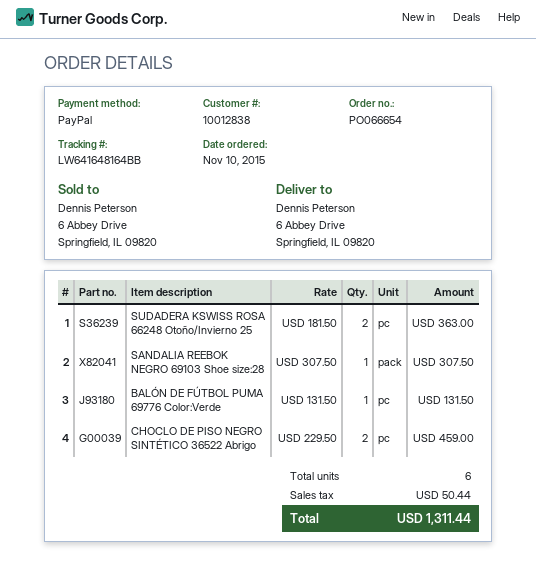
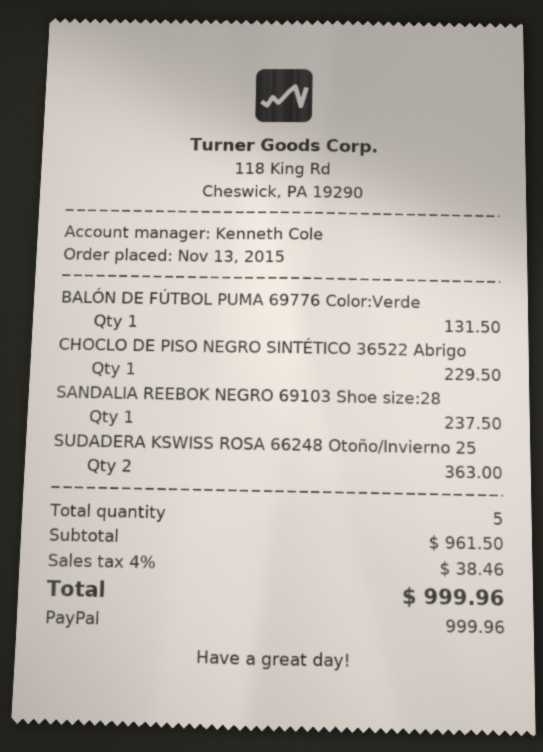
order date: 2015-11-10 -> 2015-11-13
SANDALIA REEBOK NEGRO 69103 Shoe size:28: 1 for 307.50 -> 1 for 237.50
CHOCLO DE PISO NEGRO SINTÉTICO 36522 Abrigo: 2 for 459.00 -> 1 for 229.50
total quantity: 6 -> 5
tax: 50.44 -> 38.46
total: 1311.44 -> 999.96

